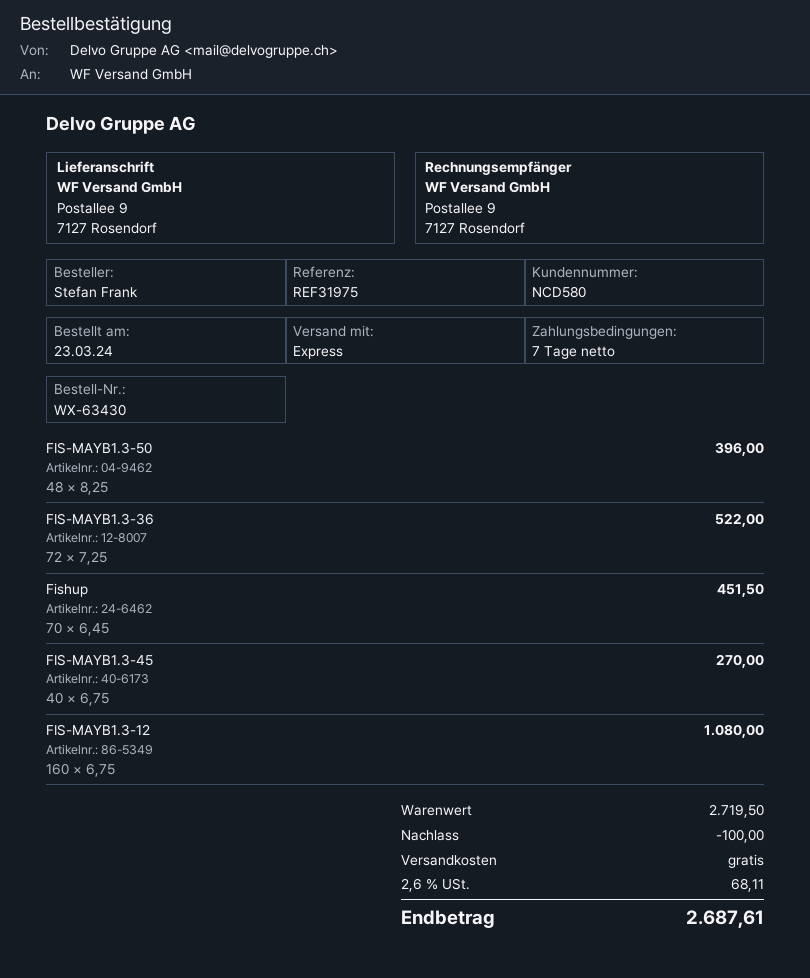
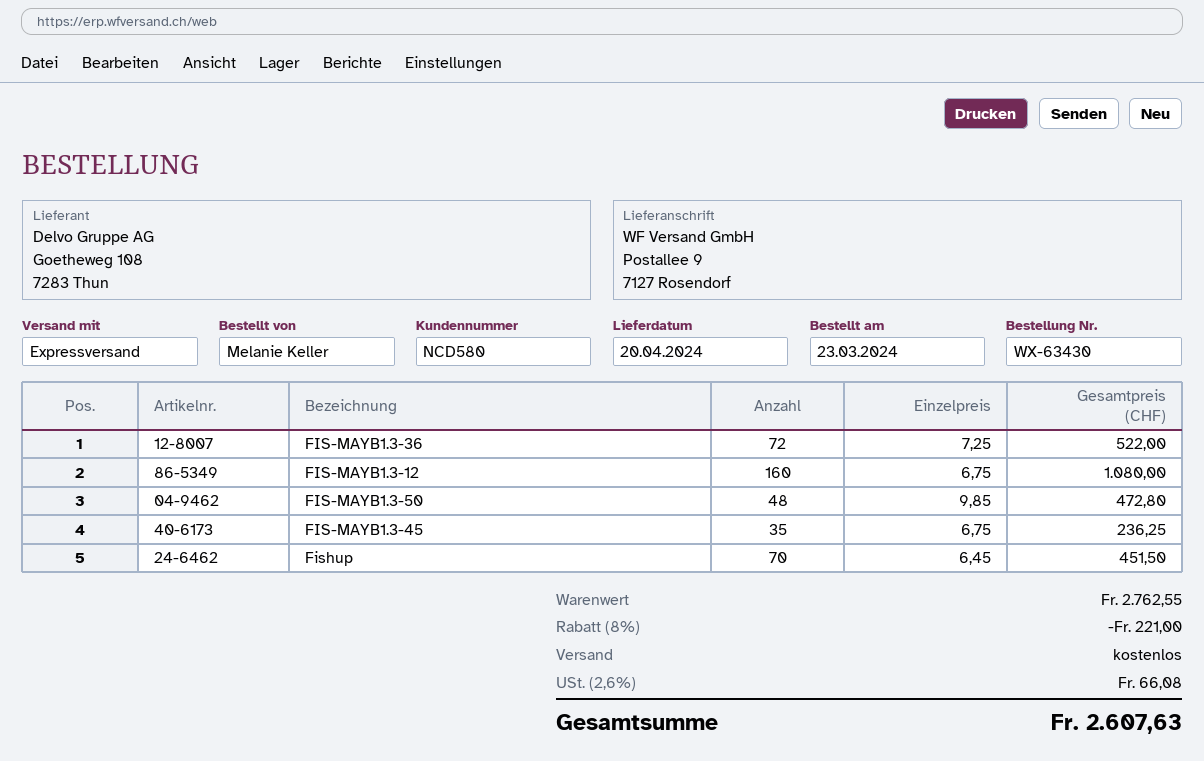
ordered by: Stefan Frank -> Melanie Keller
FIS-MAYB1.3-50: 48 x 8.25 = 396.00 -> 48 x 9.85 = 472.80
FIS-MAYB1.3-45: 40 x 6.75 = 270.00 -> 35 x 6.75 = 236.25
subtotal: 2719.50 -> 2762.55
discount: 100.00 -> 221.00
tax: 2.6% = 68.11 -> 2.6% = 66.08
total: 2687.61 -> 2607.63

